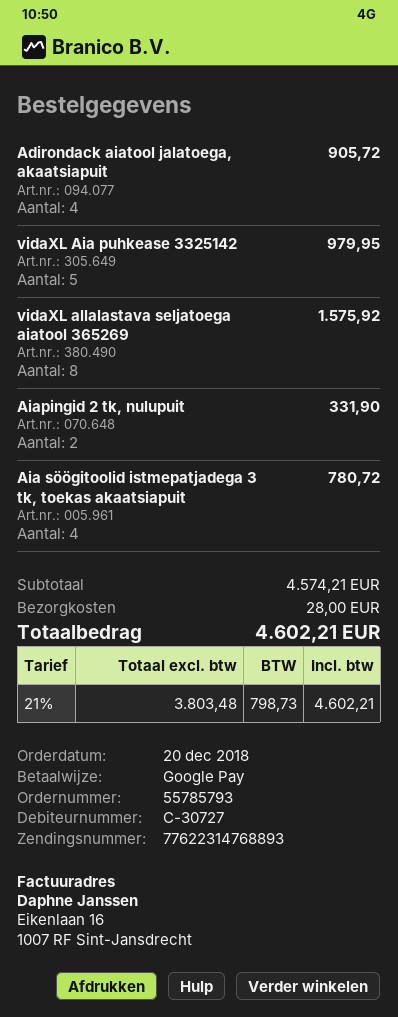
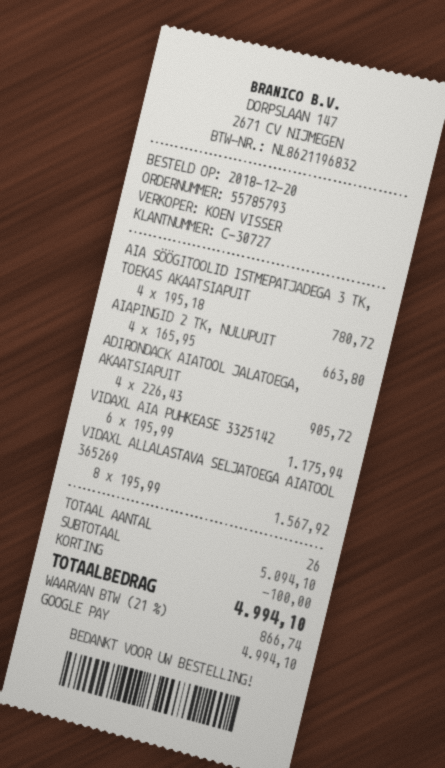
vidaXL Aia puhkease 3325142: 5 for 979.95 -> 6 for 1175.94
vidaXL allalastava seljatoega aiatool 365269: 8 for 1575.92 -> 8 for 1567.92
Aiapingid 2 tk, nulupuit: 2 for 331.90 -> 4 for 663.80
subtotal: 4574.21 -> 5094.10
discount: none -> 100.00
shipping: 28.00 -> none
tax: 21% = 798.73 -> 21% = 866.74
total: 4602.21 -> 4994.10

